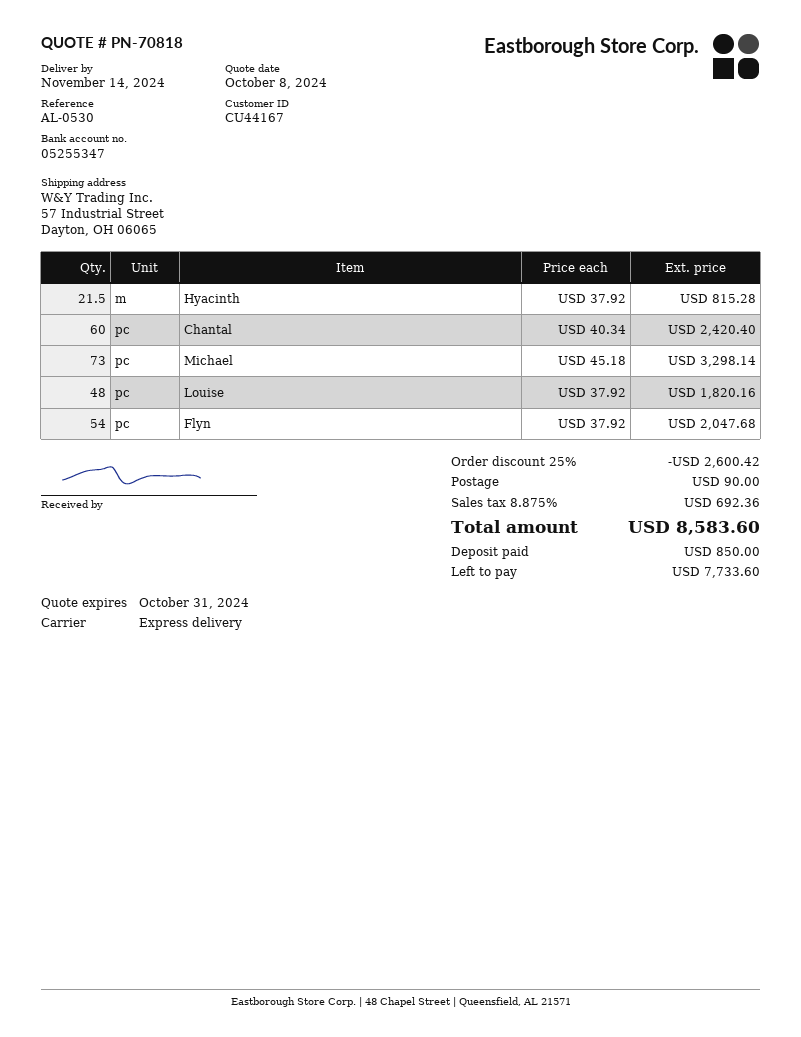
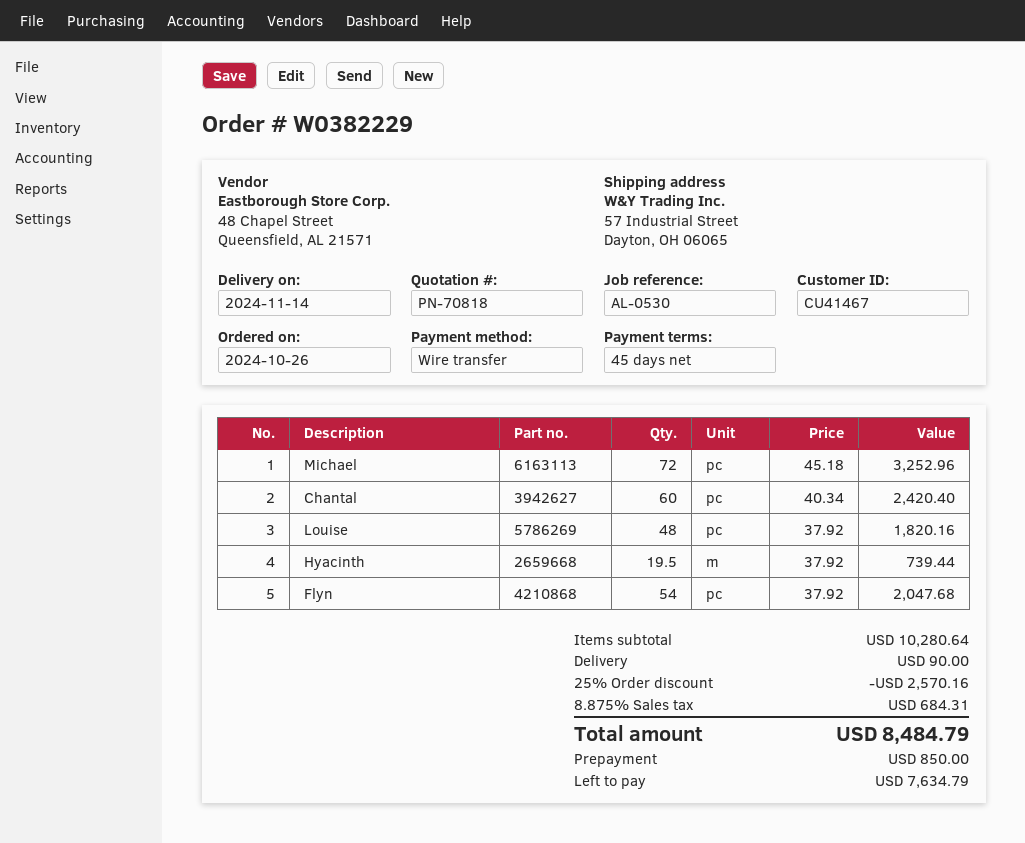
customer number: CU44167 -> CU41467
Hyacinth: 21.5 x 37.92 = 815.28 -> 19.5 x 37.92 = 739.44
Michael: 73 x 45.18 = 3298.14 -> 72 x 45.18 = 3252.96
discount: 25% = 2600.42 -> 25% = 2570.16
tax: 8.875% = 692.36 -> 8.875% = 684.31
total: 8583.60 -> 8484.79
balance: 7733.60 -> 7634.79

